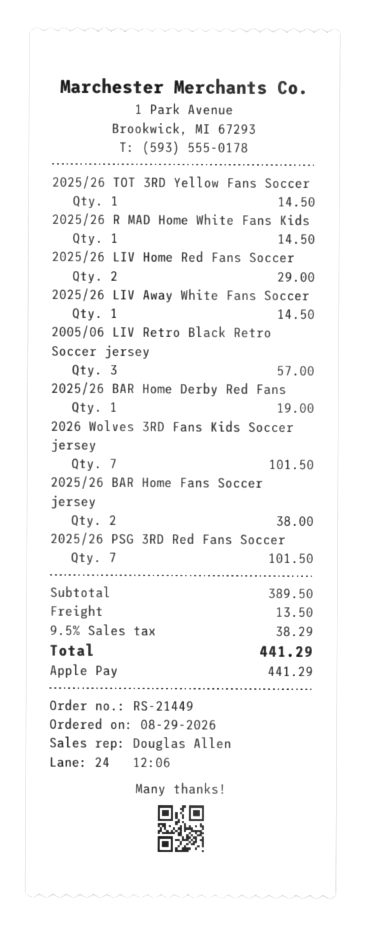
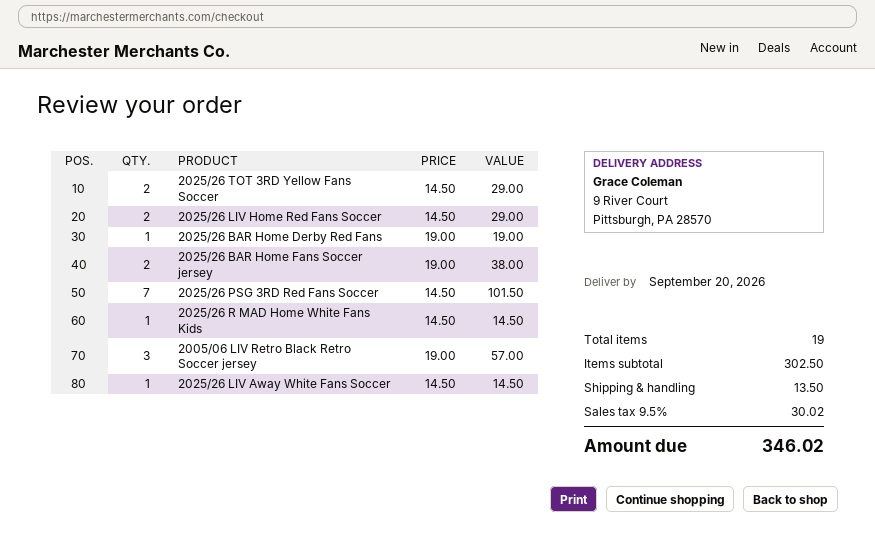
2025/26 TOT 3RD Yellow Fans Soccer: 1 for 14.50 -> 2 for 29.00
2026 Wolves 3RD Fans Kids Soccer jersey: 7 for 101.50 -> none
subtotal: 389.50 -> 302.50
tax: 9.5% = 38.29 -> 9.5% = 30.02
total: 441.29 -> 346.02

